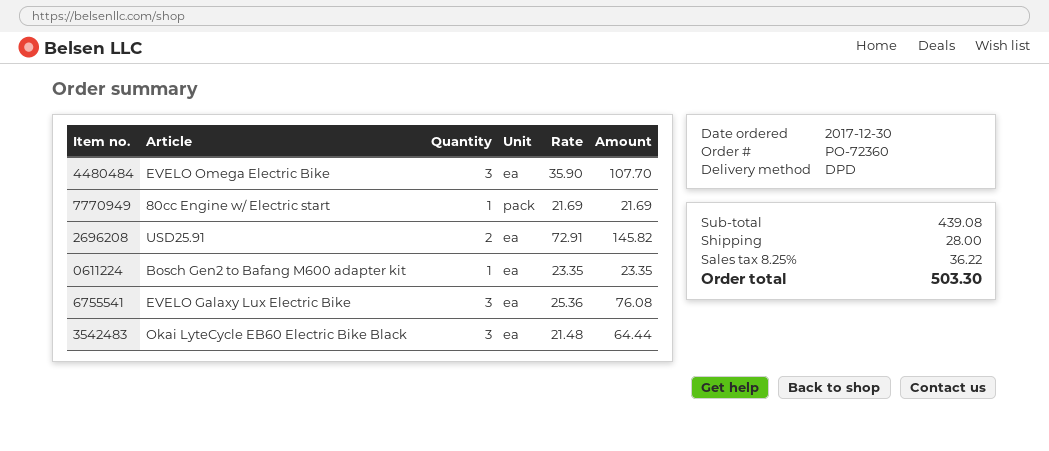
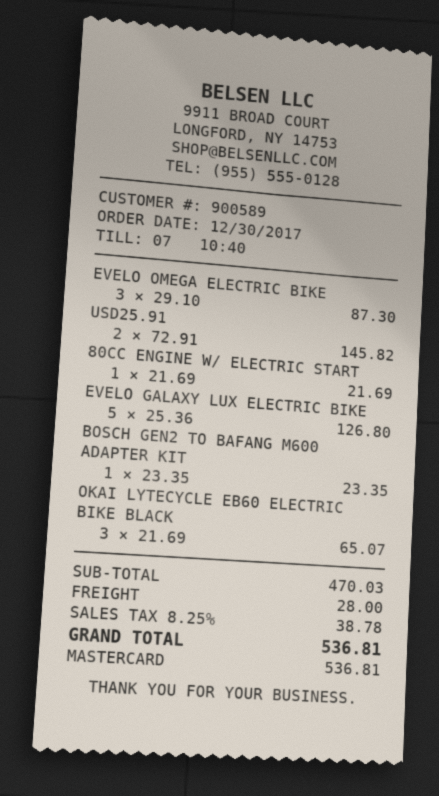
EVELO Omega Electric Bike: 3 x 35.90 = 107.70 -> 3 x 29.10 = 87.30
EVELO Galaxy Lux Electric Bike: 3 x 25.36 = 76.08 -> 5 x 25.36 = 126.80
Okai LyteCycle EB60 Electric Bike Black: 3 x 21.48 = 64.44 -> 3 x 21.69 = 65.07
subtotal: 439.08 -> 470.03
tax: 8.25% = 36.22 -> 8.25% = 38.78
total: 503.30 -> 536.81

